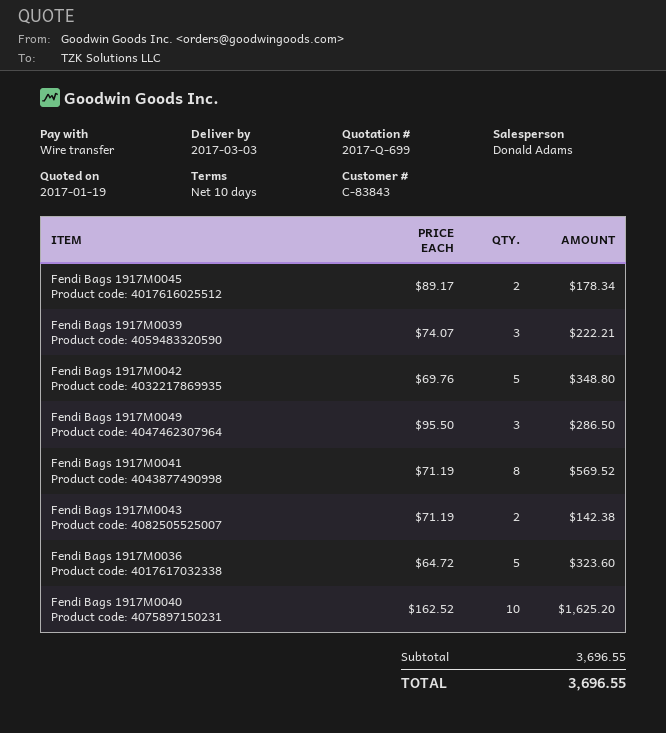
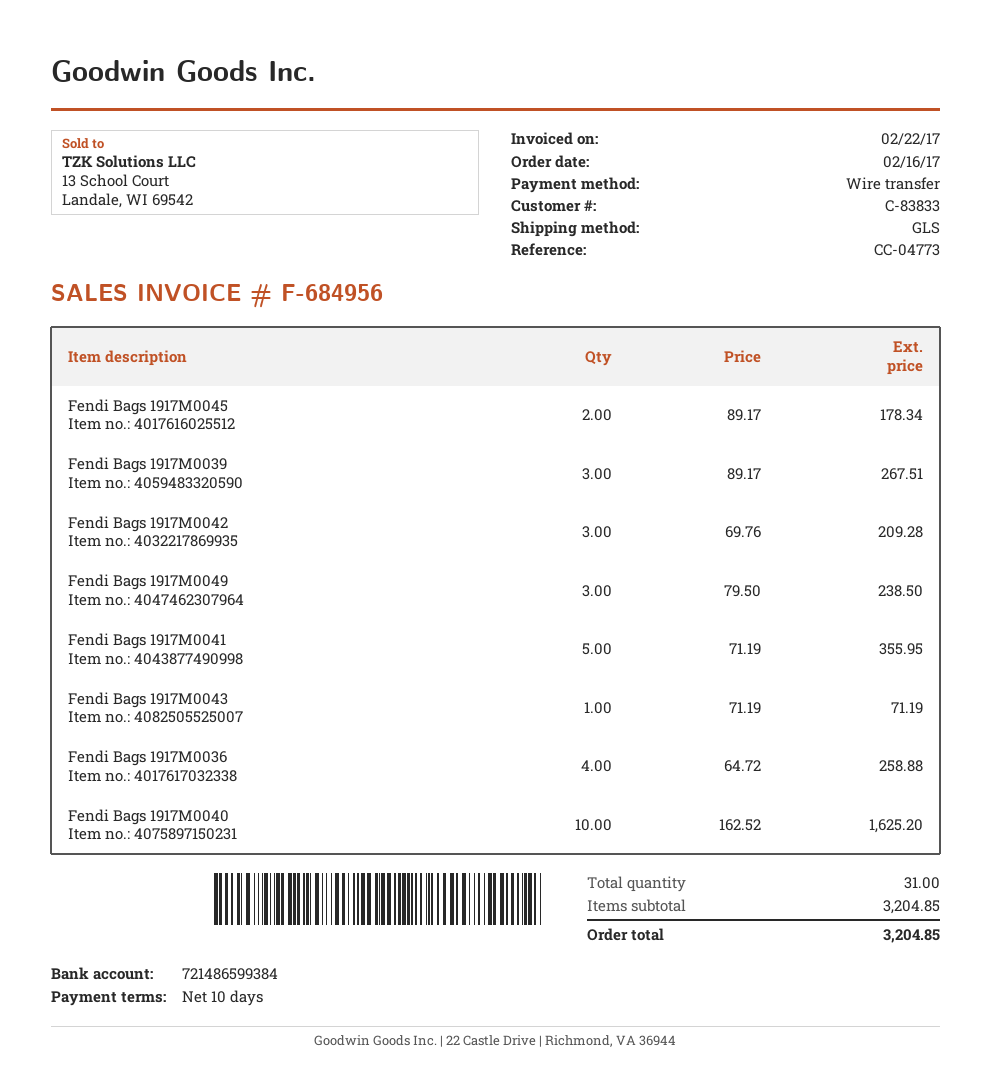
customer number: C-83843 -> C-83833
Fendi Bags 1917M0039: 3 x 74.07 = 222.21 -> 3 x 89.17 = 267.51
Fendi Bags 1917M0042: 5 x 69.76 = 348.80 -> 3 x 69.76 = 209.28
Fendi Bags 1917M0049: 3 x 95.50 = 286.50 -> 3 x 79.50 = 238.50
Fendi Bags 1917M0041: 8 x 71.19 = 569.52 -> 5 x 71.19 = 355.95
Fendi Bags 1917M0043: 2 x 71.19 = 142.38 -> 1 x 71.19 = 71.19
Fendi Bags 1917M0036: 5 x 64.72 = 323.60 -> 4 x 64.72 = 258.88
subtotal: 3696.55 -> 3204.85
total: 3696.55 -> 3204.85

